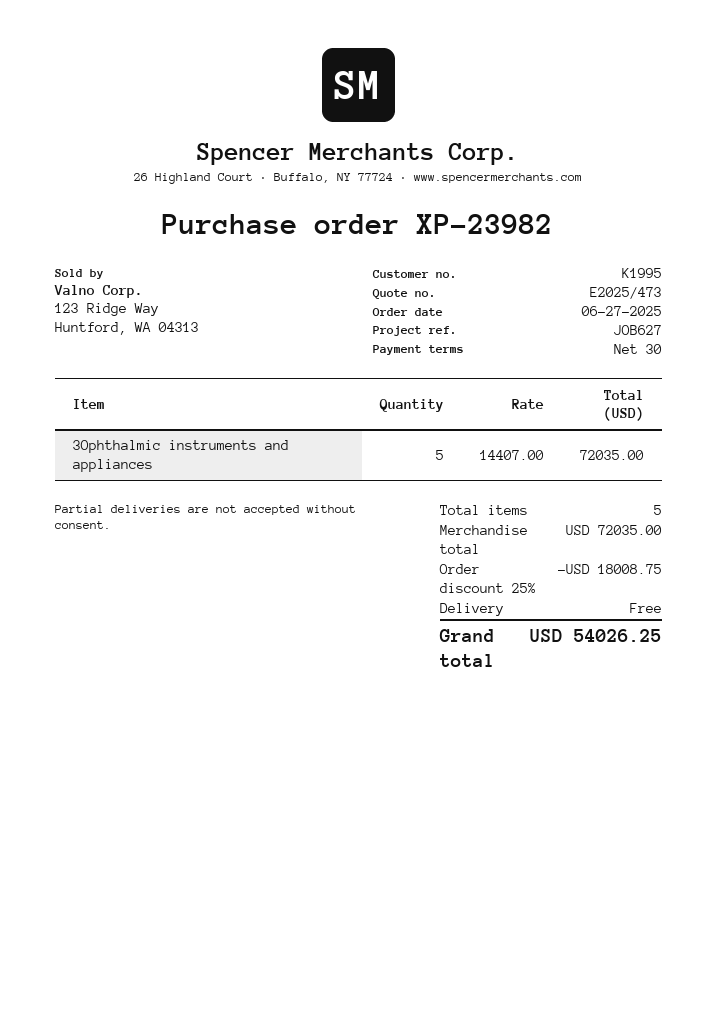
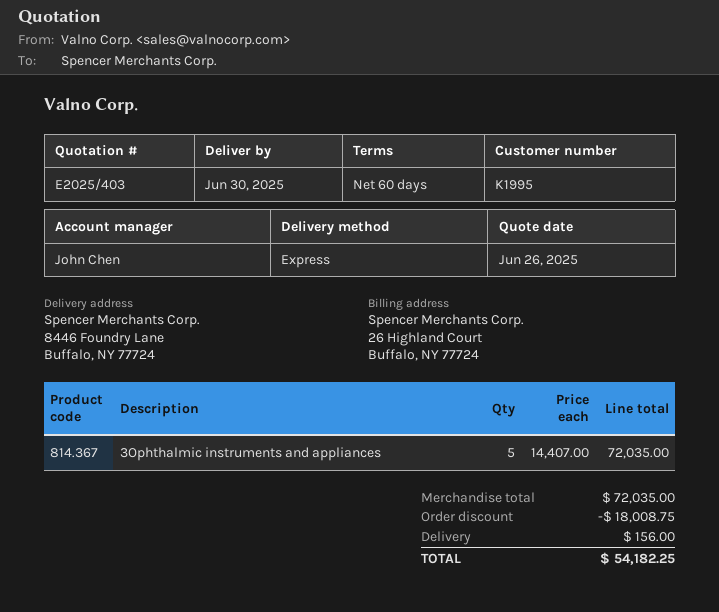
quote number: E2025/473 -> E2025/403
payment terms: 30 days -> 60 days
shipping: 0.00 -> 156.00
total: 54026.25 -> 54182.25

